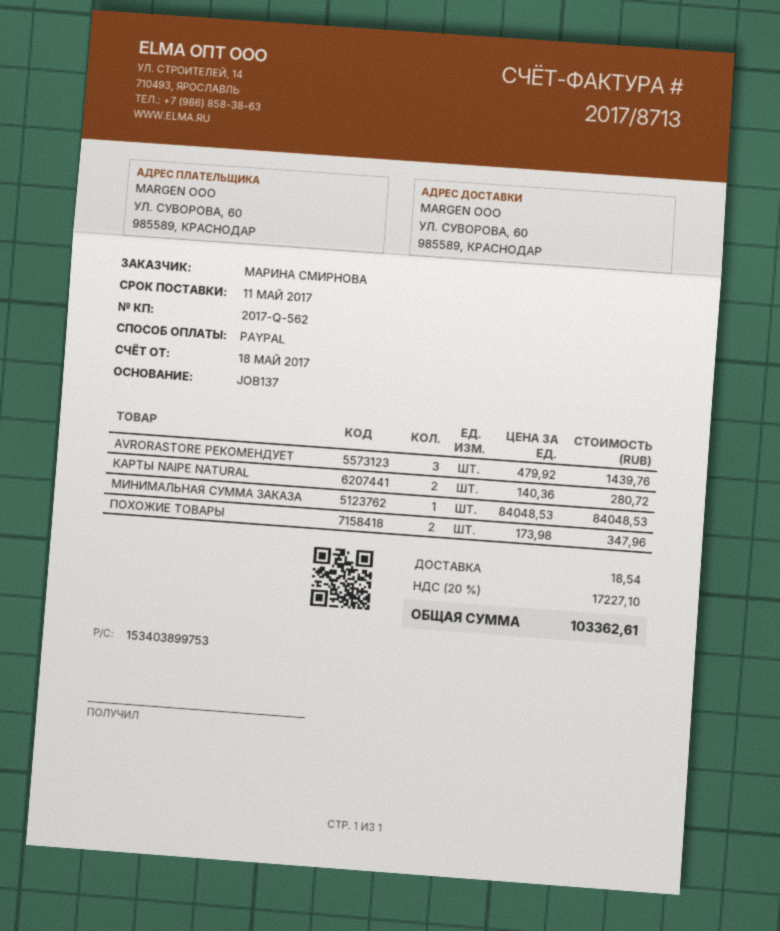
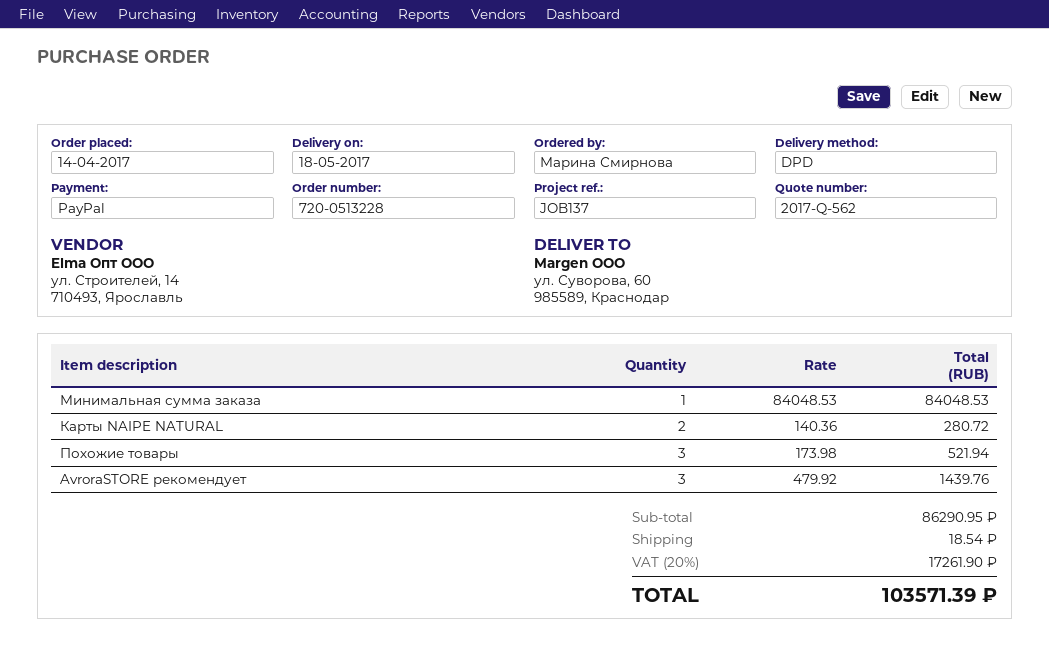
delivery date: 2017-05-11 -> 2017-05-18
ПОХОЖИЕ ТОВАРЫ: 2 x 173.98 = 347.96 -> 3 x 173.98 = 521.94
tax: 20% = 17227.10 -> 20% = 17261.90
total: 103362.61 -> 103571.39

